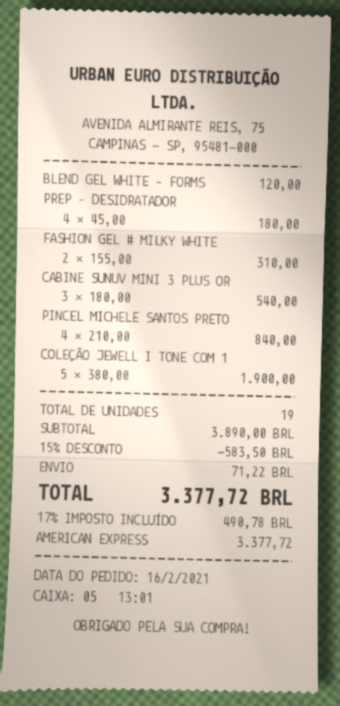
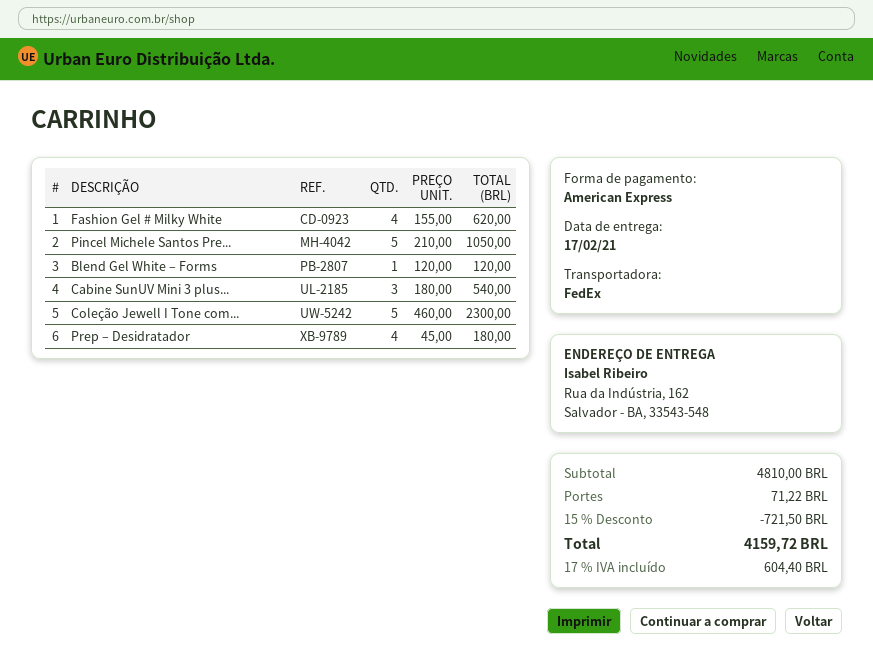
FASHION GEL # MILKY WHITE: 2 x 155.00 = 310.00 -> 4 x 155.00 = 620.00
PINCEL MICHELE SANTOS PRETO: 4 x 210.00 = 840.00 -> 5 x 210.00 = 1050.00
COLEÇÃO JEWELL I TONE COM 1: 5 x 380.00 = 1900.00 -> 5 x 460.00 = 2300.00
subtotal: 3890.00 -> 4810.00
discount: 15% = 583.50 -> 15% = 721.50
tax: 17% = 490.78 -> 17% = 604.40
total: 3377.72 -> 4159.72

